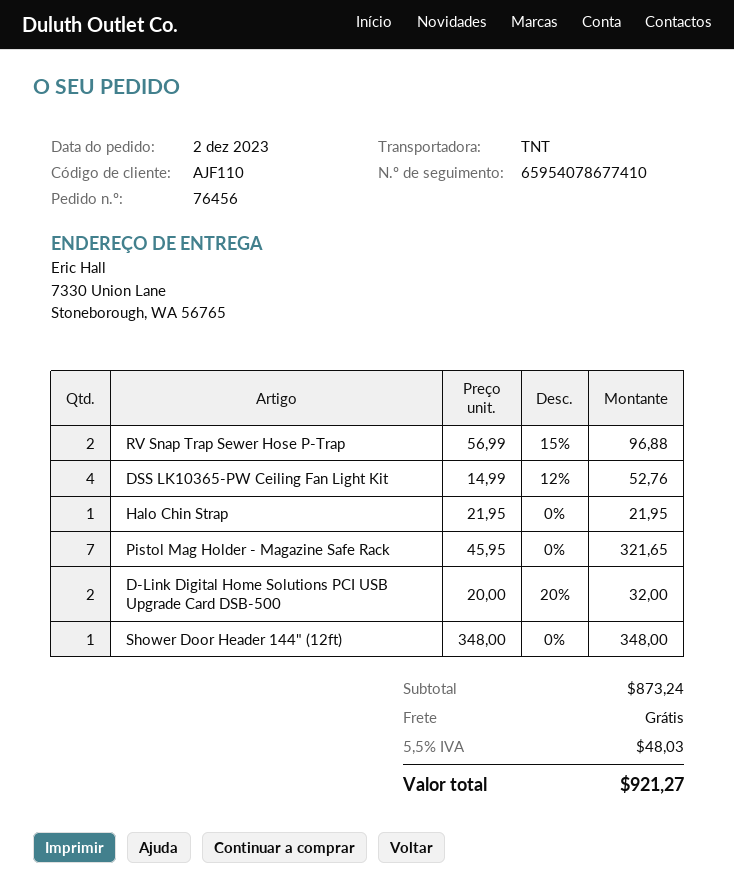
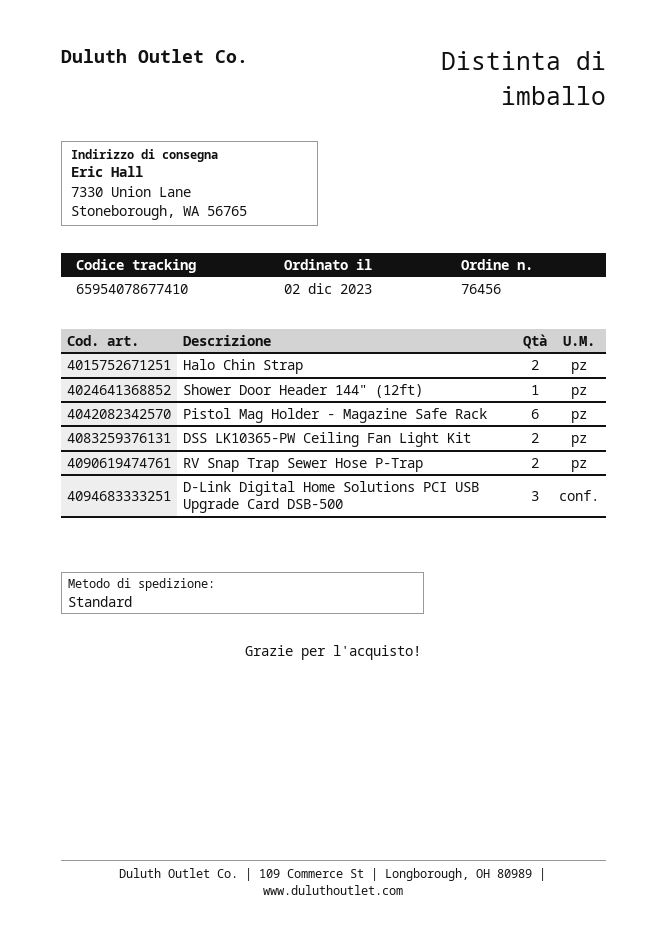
shipping method: TNT -> standard
DSS LK10365-PW Ceiling Fan Light Kit: 4 -> 2
Halo Chin Strap: 1 -> 2
Pistol Mag Holder - Magazine Safe Rack: 7 -> 6
D-Link Digital Home Solutions PCI USB Upgrade Card DSB-500: 2 -> 3

